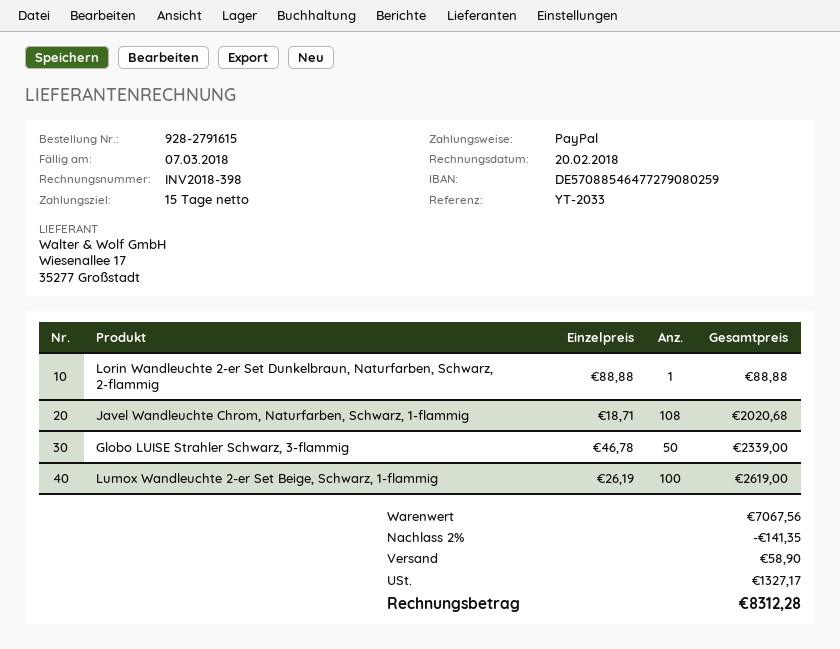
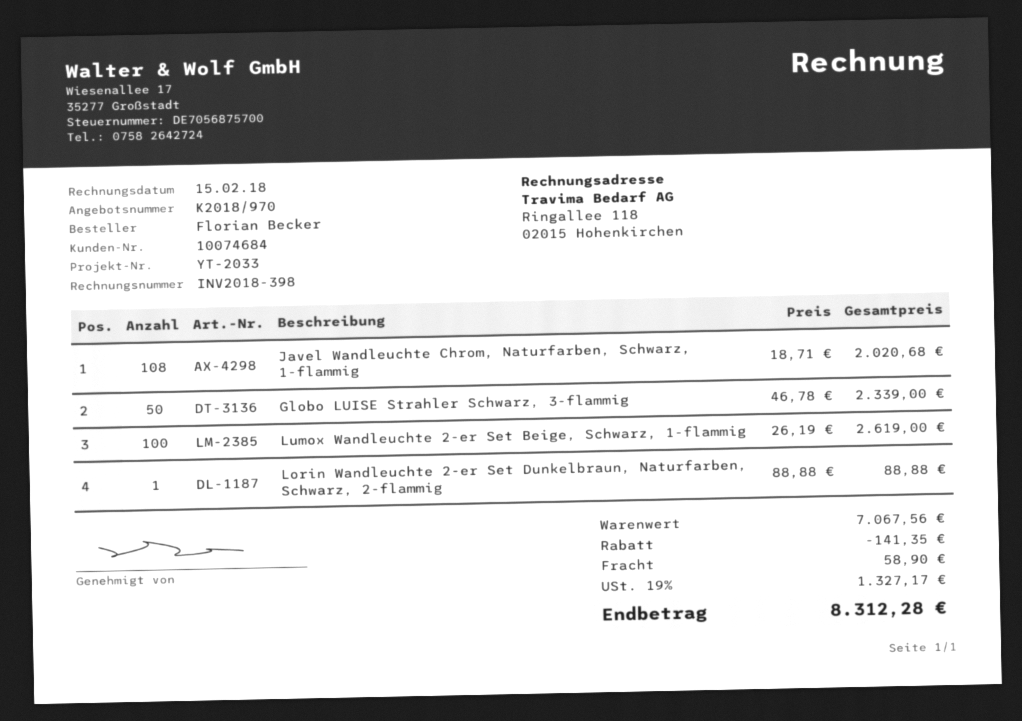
invoice date: 2018-02-20 -> 2018-02-15

